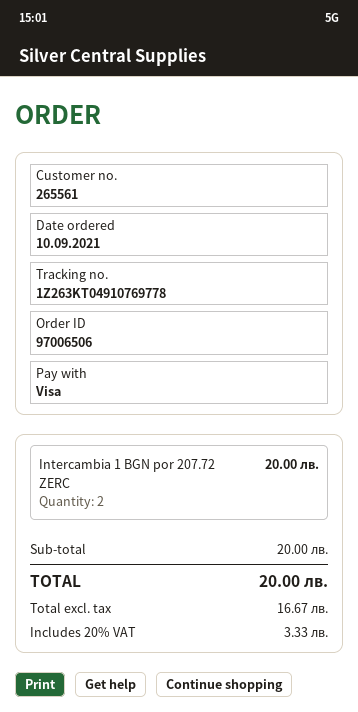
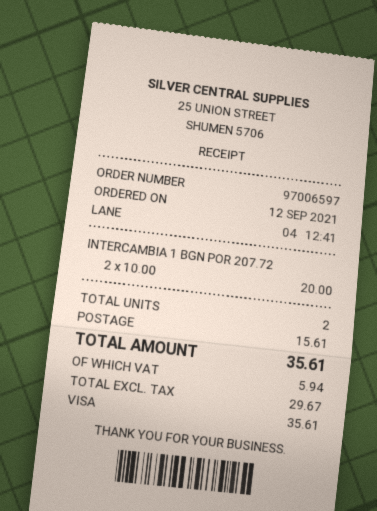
order number: 97006506 -> 97006597
order date: 2021-09-10 -> 2021-09-12
shipping: none -> 15.61
net: 16.67 -> 29.67
tax: 3.33 -> 5.94
total: 20.00 -> 35.61

